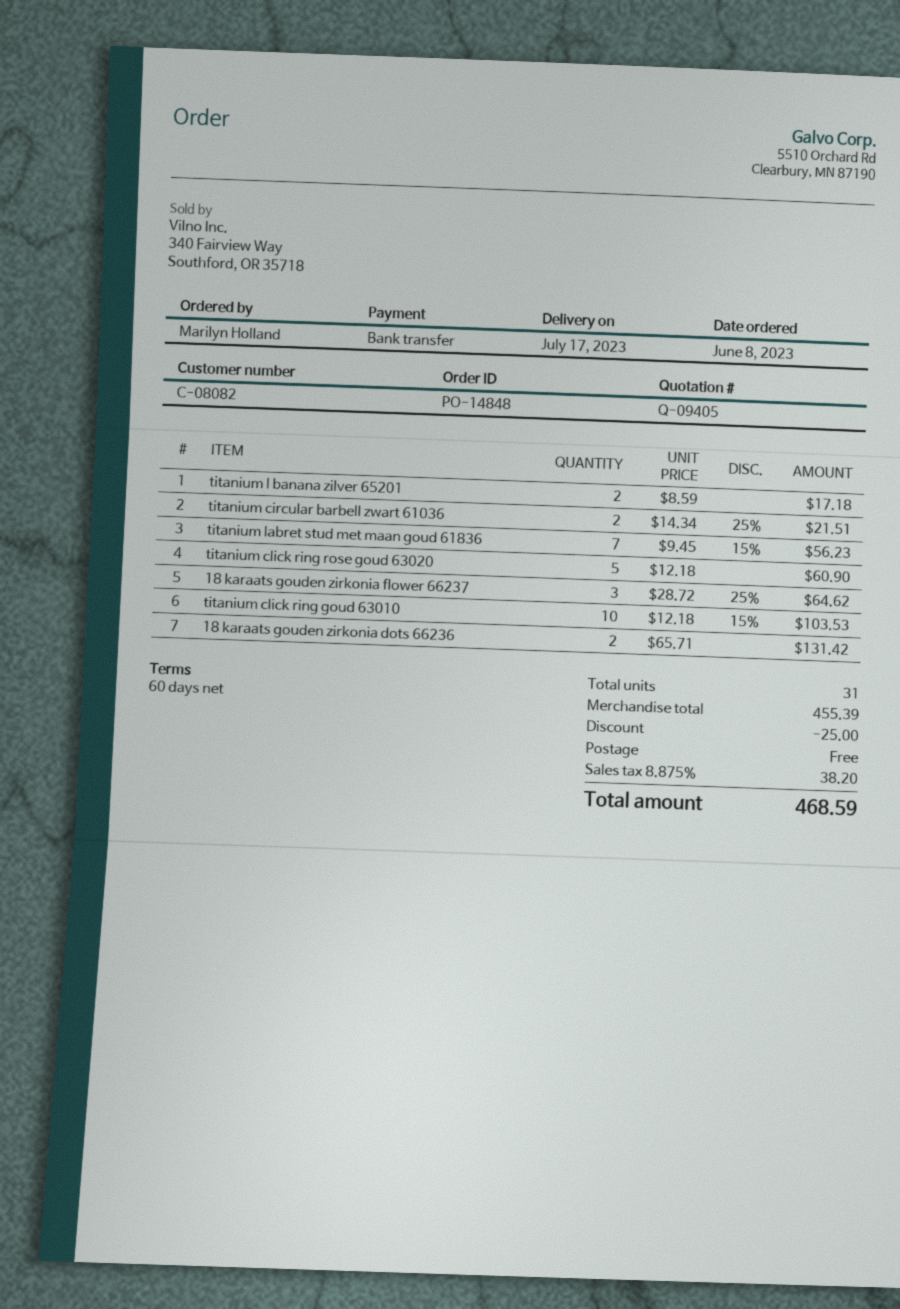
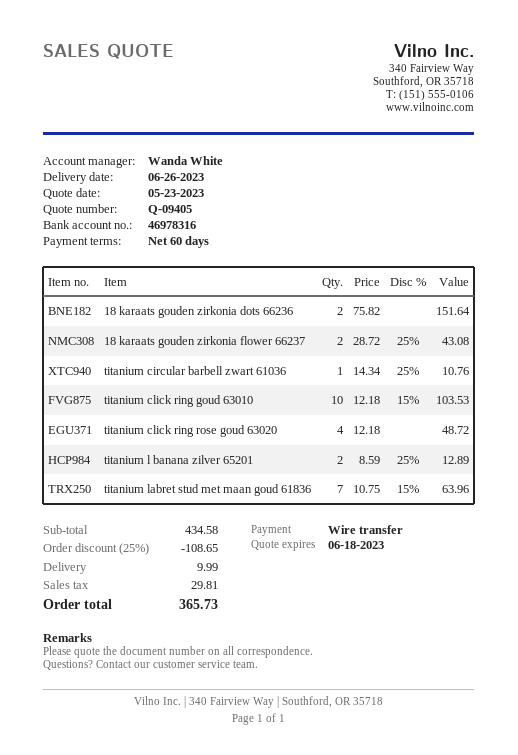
delivery date: 2023-07-17 -> 2023-06-26
titanium l banana zilver 65201: 2 x 8.59 = 17.18 -> 2 x 8.59 - 25% = 12.89
titanium circular barbell zwart 61036: 2 x 14.34 - 25% = 21.51 -> 1 x 14.34 - 25% = 10.76
titanium labret stud met maan goud 61836: 7 x 9.45 - 15% = 56.23 -> 7 x 10.75 - 15% = 63.96
titanium click ring rose goud 63020: 5 x 12.18 = 60.90 -> 4 x 12.18 = 48.72
18 karaats gouden zirkonia flower 66237: 3 x 28.72 - 25% = 64.62 -> 2 x 28.72 - 25% = 43.08
18 karaats gouden zirkonia dots 66236: 2 x 65.71 = 131.42 -> 2 x 75.82 = 151.64
subtotal: 455.39 -> 434.58
discount: 25.00 -> 108.65
shipping: 0.00 -> 9.99
tax: 38.20 -> 29.81
total: 468.59 -> 365.73

